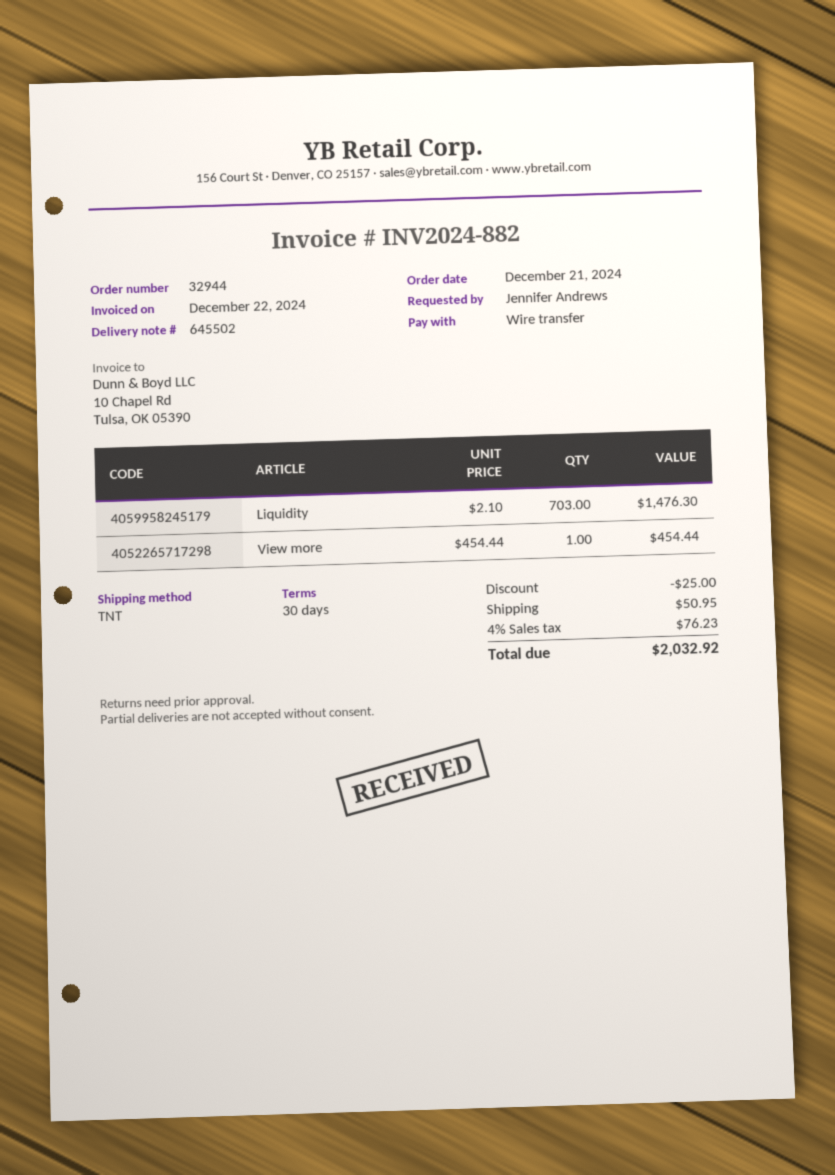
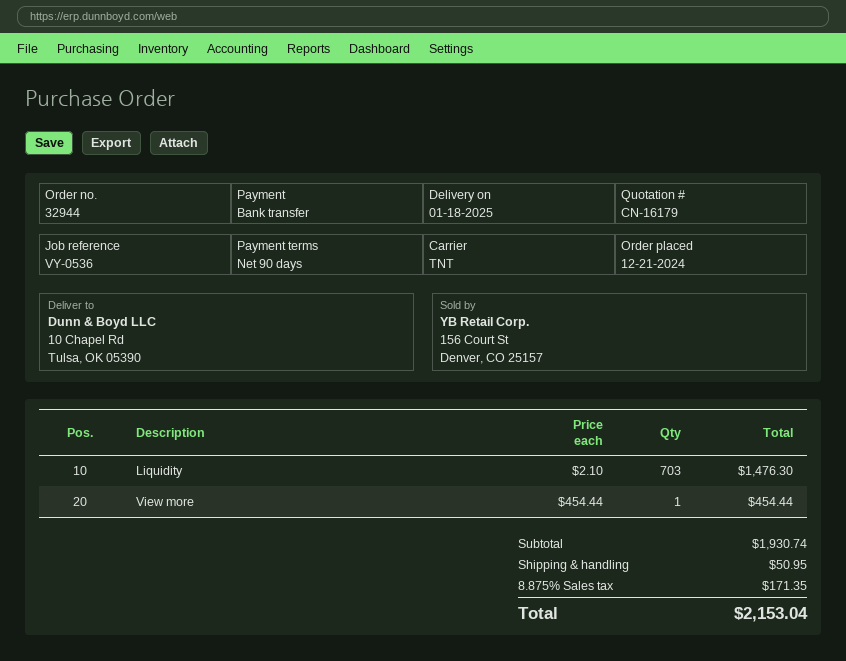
payment terms: 30 days -> 90 days
discount: 25.00 -> none
tax: 4% = 76.23 -> 8.875% = 171.35
total: 2032.92 -> 2153.04

